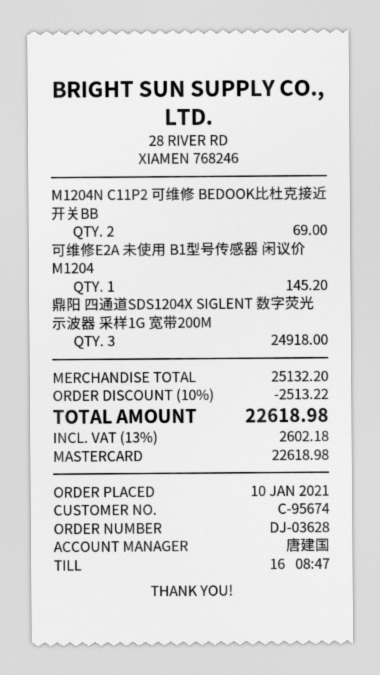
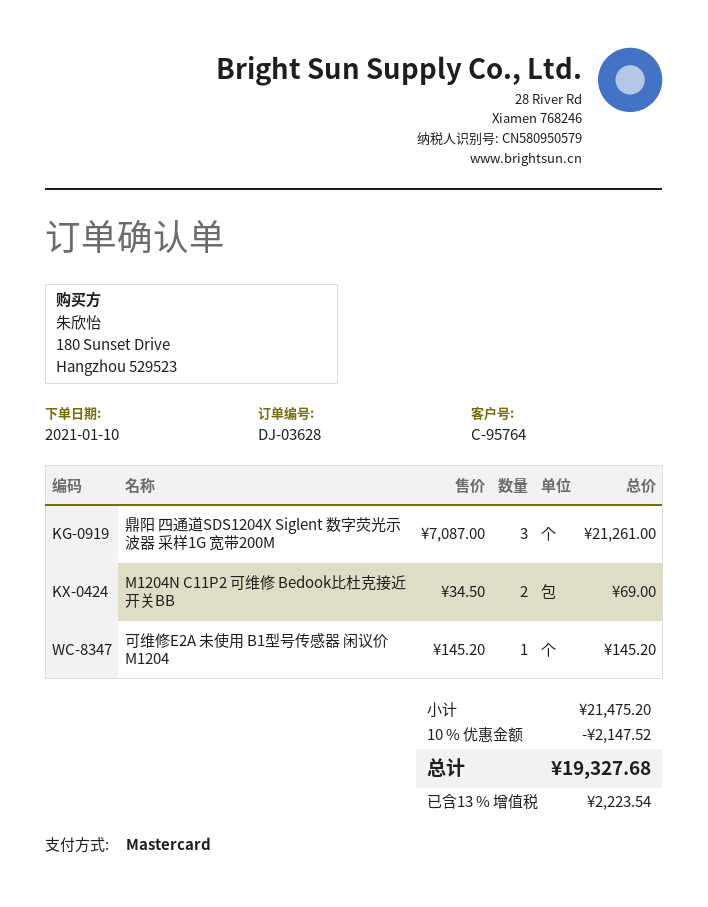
customer number: C-95674 -> C-95764
鼎阳 四通道SDS1204X SIGLENT 数字荧光示波器 采样1G 宽带200M: 3 for 24918.00 -> 3 for 21261.00
subtotal: 25132.20 -> 21475.20
discount: 10% = 2513.22 -> 10% = 2147.52
tax: 13% = 2602.18 -> 13% = 2223.54
total: 22618.98 -> 19327.68

